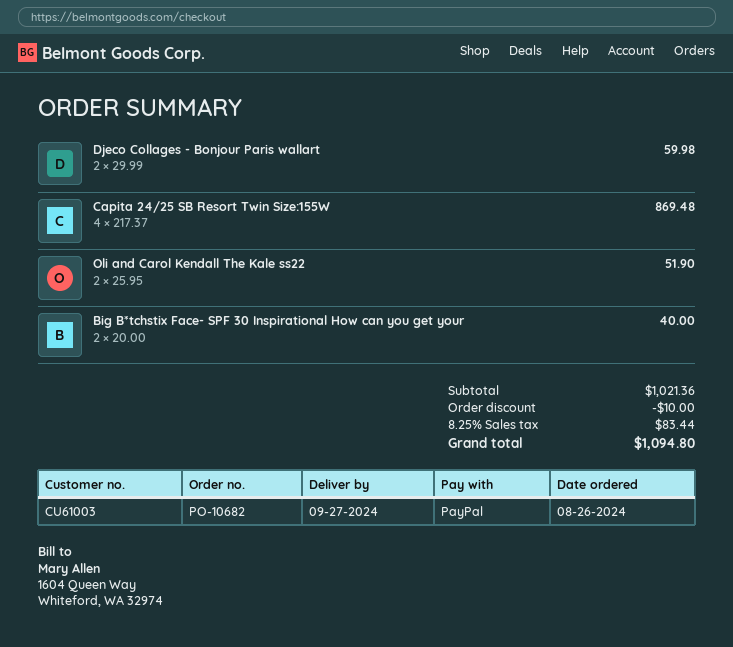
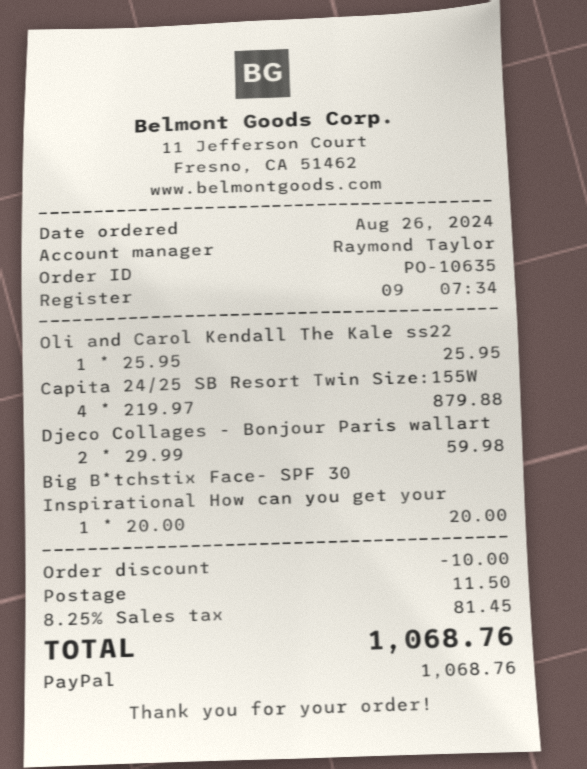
order number: PO-10682 -> PO-10635
Capita 24/25 SB Resort Twin Size:155W: 4 x 217.37 = 869.48 -> 4 x 219.97 = 879.88
Oli and Carol Kendall The Kale ss22: 2 x 25.95 = 51.90 -> 1 x 25.95 = 25.95
Big B*tchstix Face- SPF 30 Inspirational How can you get your: 2 x 20.00 = 40.00 -> 1 x 20.00 = 20.00
shipping: none -> 11.50
tax: 8.25% = 83.44 -> 8.25% = 81.45
total: 1094.80 -> 1068.76

